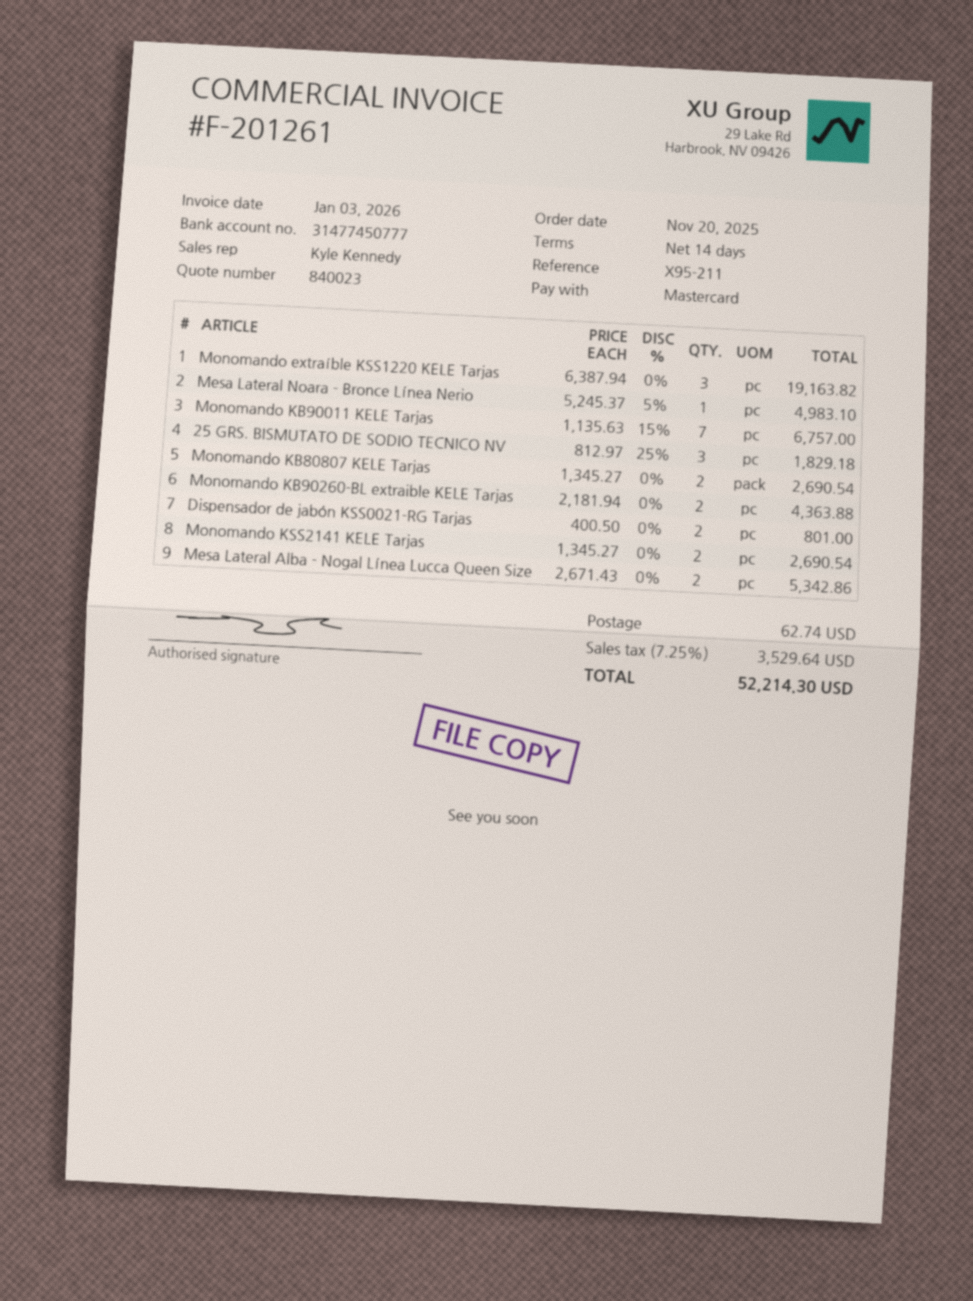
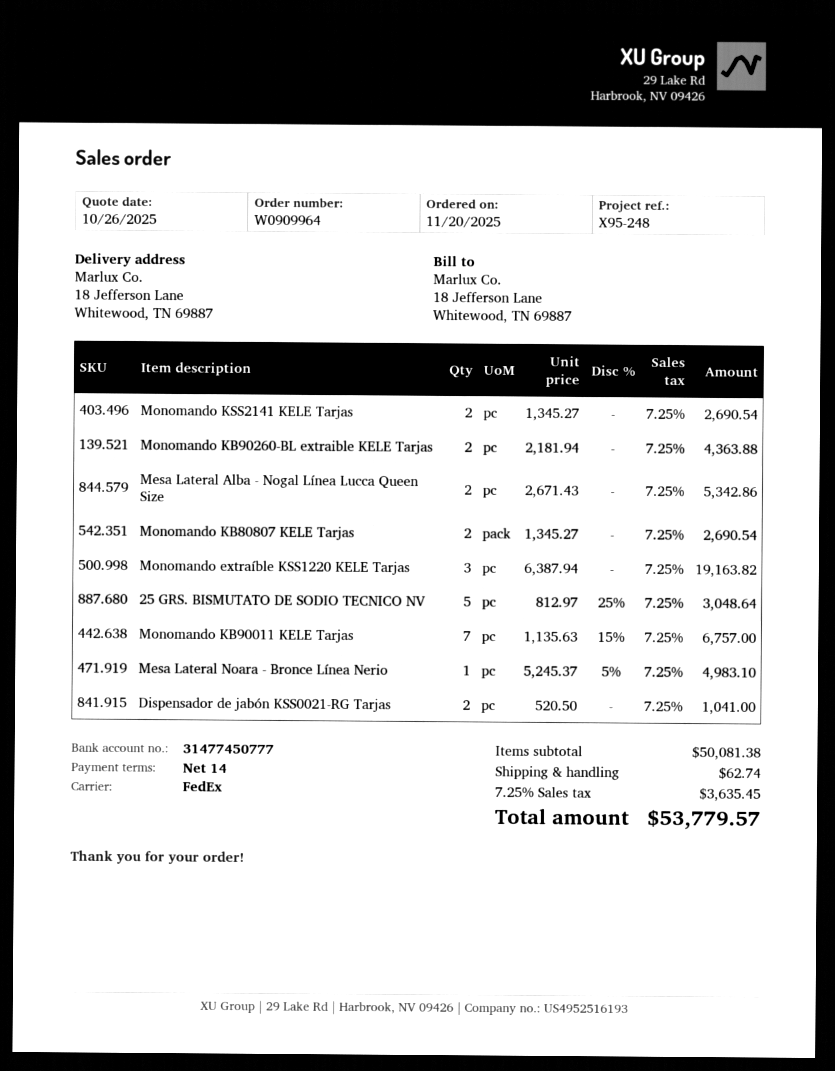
reference: X95-211 -> X95-248
25 GRS. BISMUTATO DE SODIO TECNICO NV: 3 x 812.97 - 25% = 1829.18 -> 5 x 812.97 - 25% = 3048.64
Dispensador de jabón KSS0021-RG Tarjas: 2 x 400.50 = 801.00 -> 2 x 520.50 = 1041.00
tax: 7.25% = 3529.64 -> 7.25% = 3635.45
total: 52214.30 -> 53779.57

